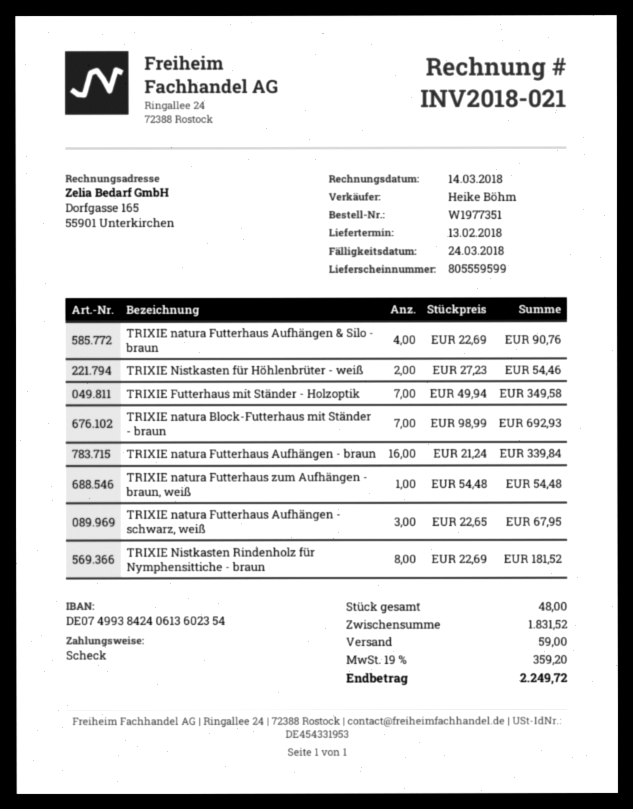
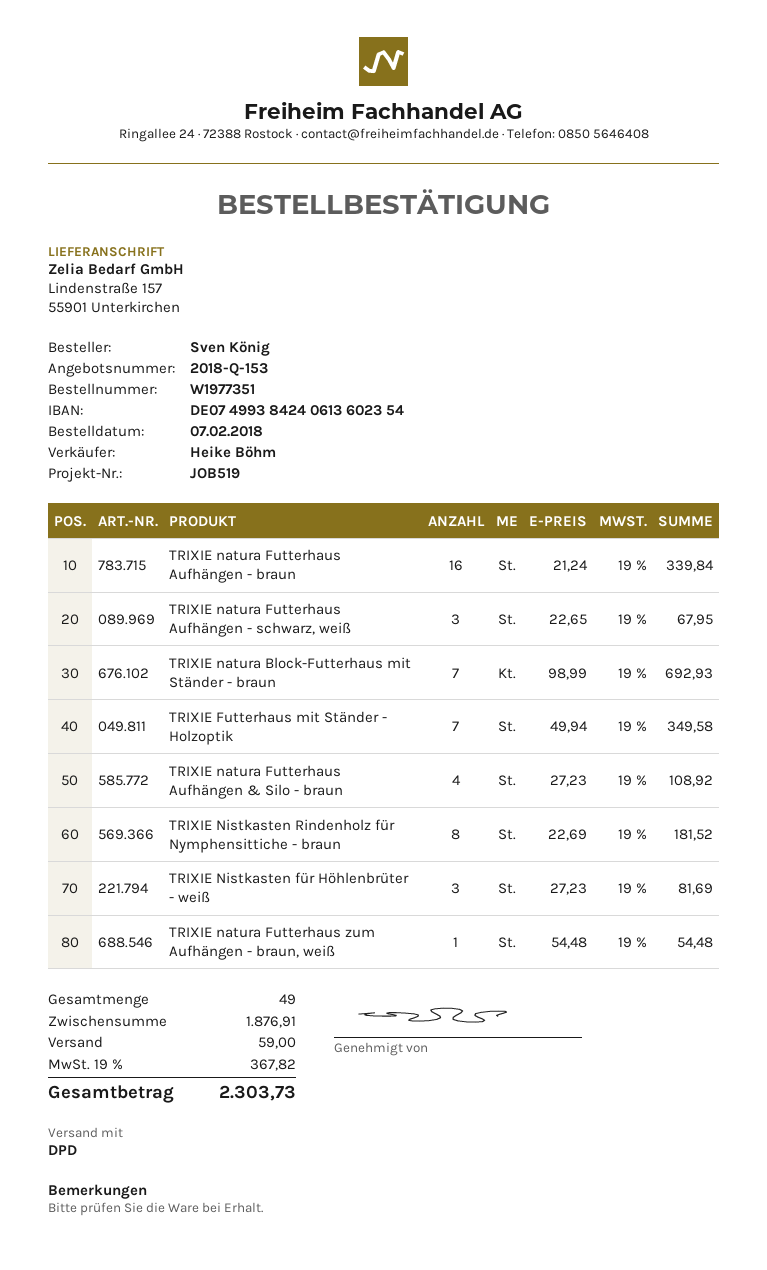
TRIXIE natura Futterhaus Aufhängen & Silo - braun: 4 x 22.69 = 90.76 -> 4 x 27.23 = 108.92
TRIXIE Nistkasten für Höhlenbrüter - weiß: 2 x 27.23 = 54.46 -> 3 x 27.23 = 81.69
total quantity: 48 -> 49
subtotal: 1831.52 -> 1876.91
tax: 19% = 359.20 -> 19% = 367.82
total: 2249.72 -> 2303.73

